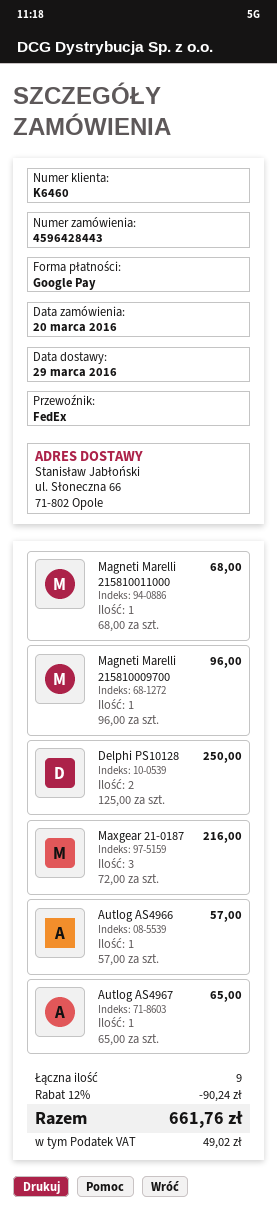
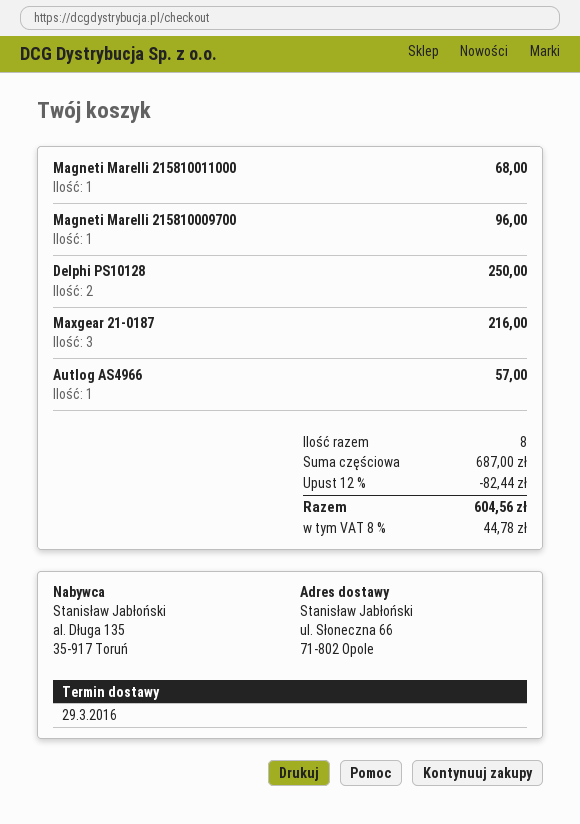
Autlog AS4967: 1 for 65.00 -> none
total quantity: 9 -> 8
discount: 12% = 90.24 -> 12% = 82.44
tax: 49.02 -> 44.78
total: 661.76 -> 604.56

